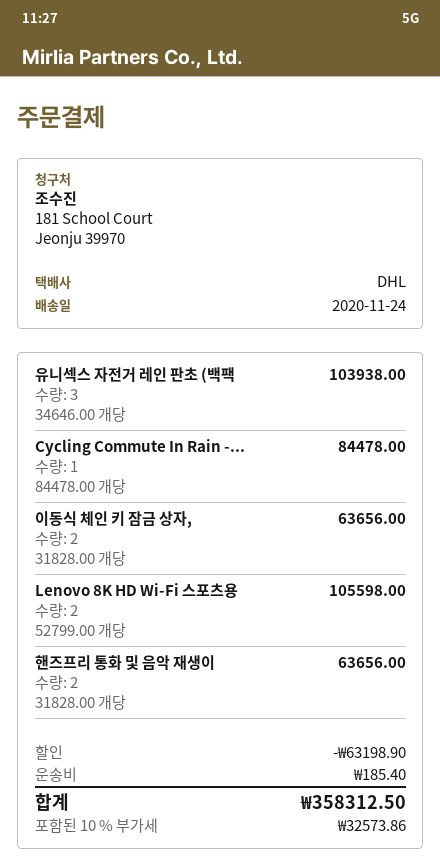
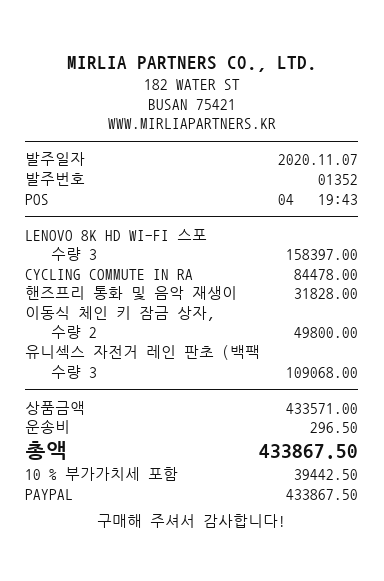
유니섹스 자전거 레인 판초 (백팩: 3 for 103938.00 -> 3 for 109068.00
이동식 체인 키 잠금 상자,: 2 for 63656.00 -> 2 for 49800.00
Lenovo 8K HD Wi-Fi 스포츠용: 2 for 105598.00 -> 3 for 158397.00
핸즈프리 통화 및 음악 재생이: 2 for 63656.00 -> 1 for 31828.00
discount: 63198.90 -> none
shipping: 185.40 -> 296.50
tax: 10% = 32573.86 -> 10% = 39442.50
total: 358312.50 -> 433867.50

